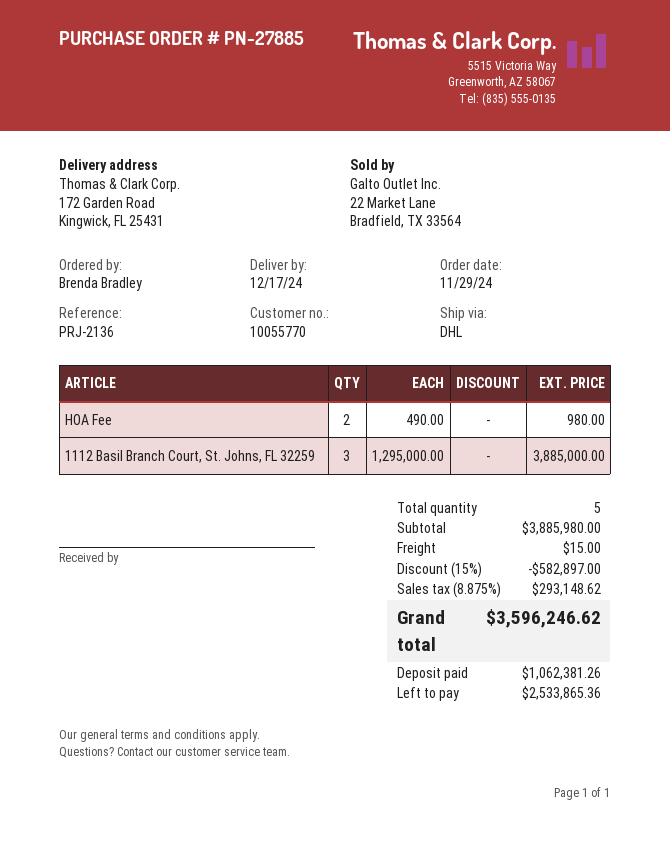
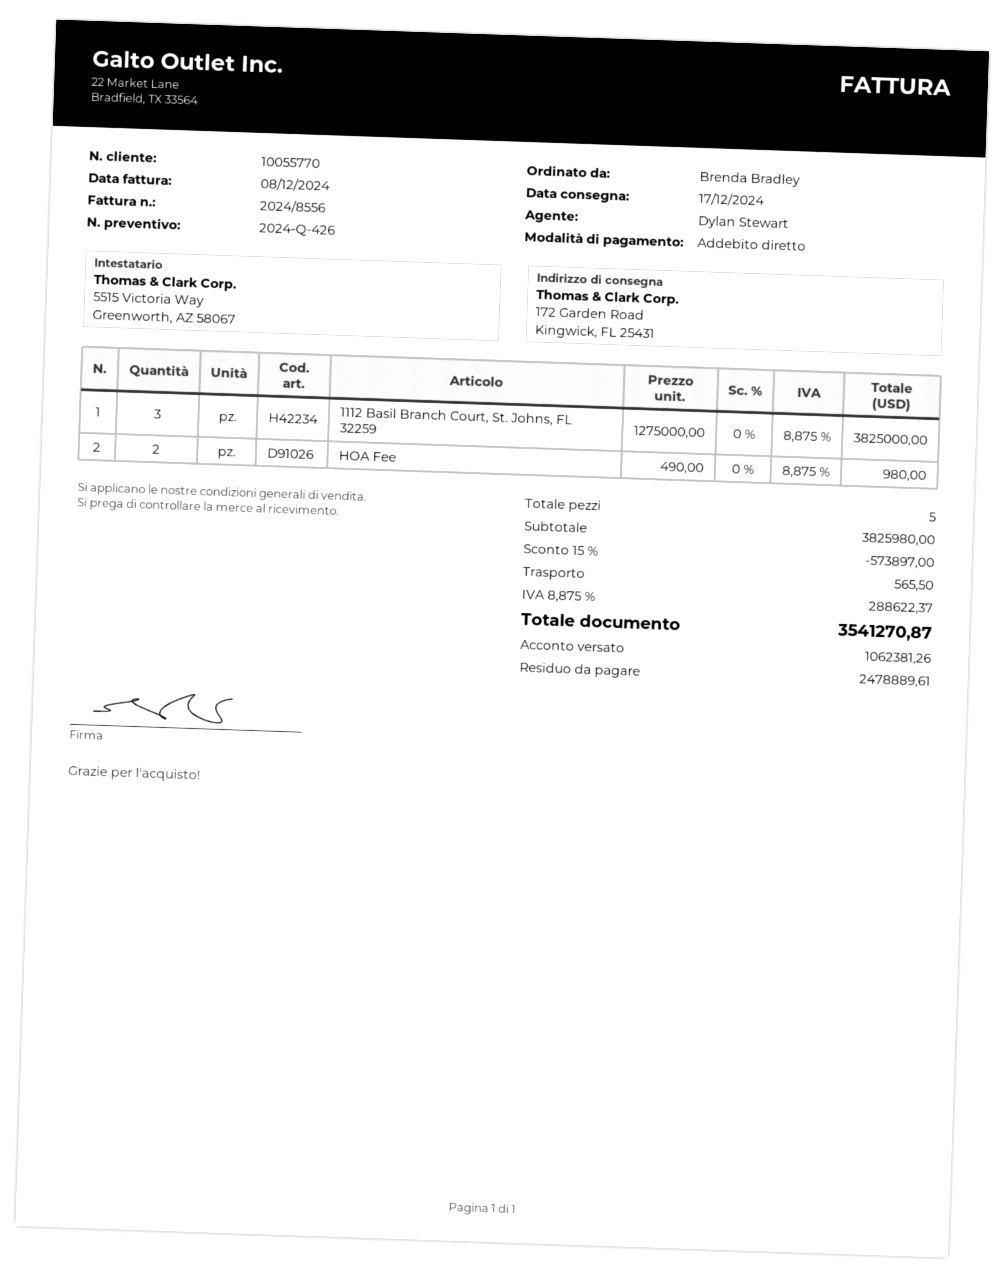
1112 Basil Branch Court, St. Johns, FL 32259: 3 x 1295000.00 = 3885000.00 -> 3 x 1275000.00 = 3825000.00
subtotal: 3885980.00 -> 3825980.00
discount: 15% = 582897.00 -> 15% = 573897.00
shipping: 15.00 -> 565.50
tax: 8.875% = 293148.62 -> 8.875% = 288622.37
total: 3596246.62 -> 3541270.87
balance: 2533865.36 -> 2478889.61

